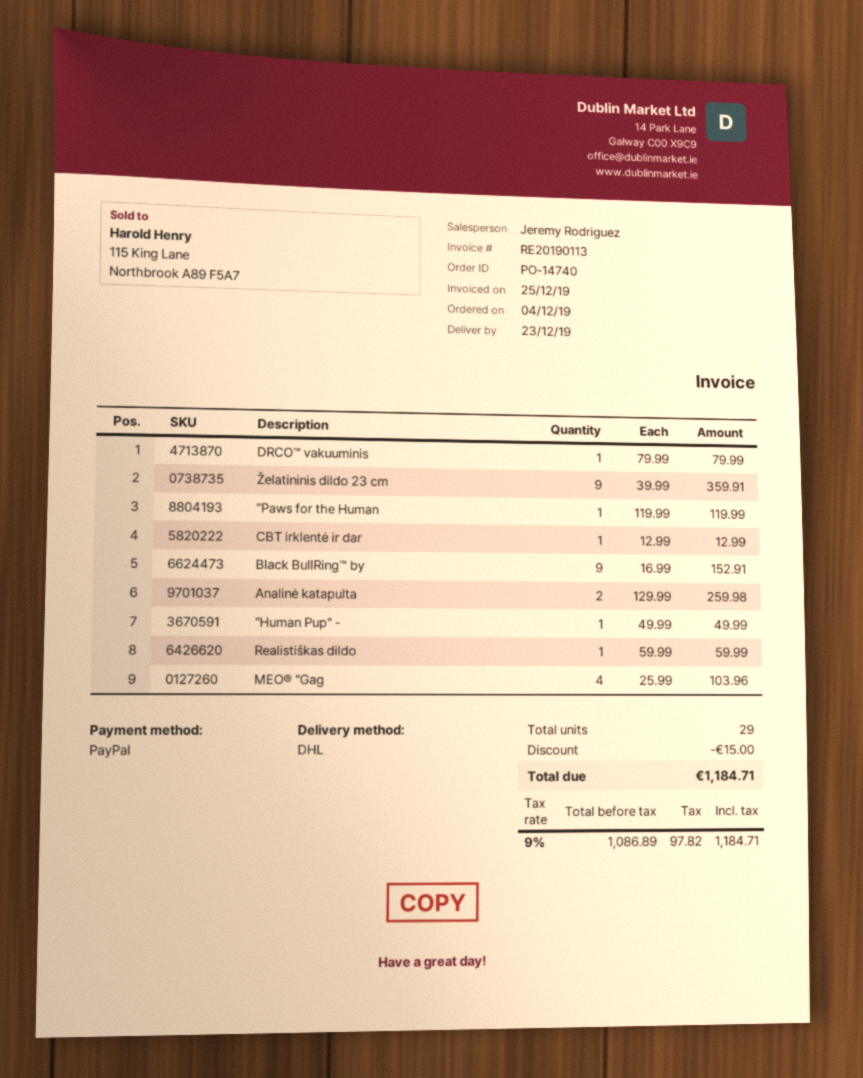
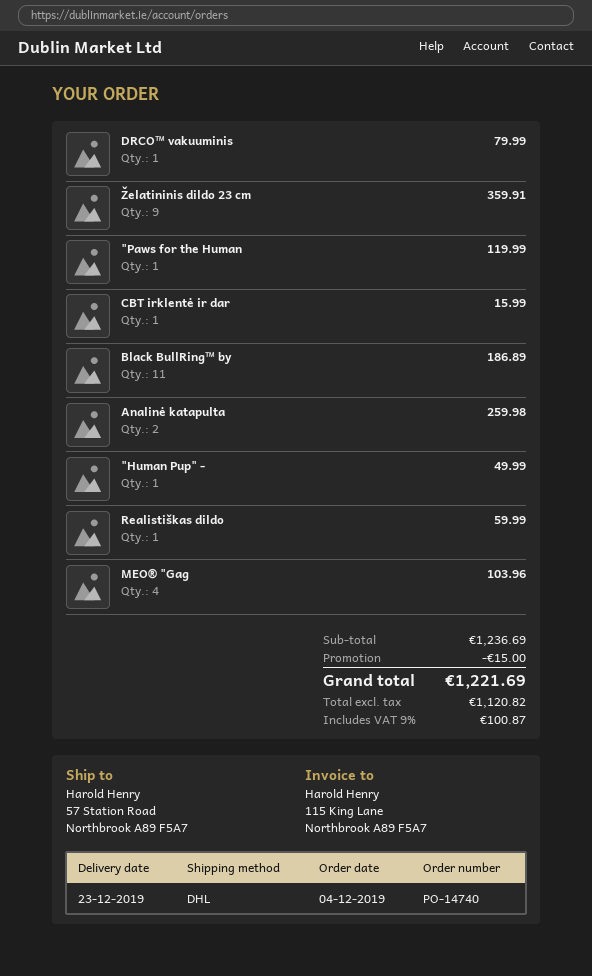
CBT irklentė ir dar: 1 for 12.99 -> 1 for 15.99
Black BullRing™ by: 9 for 152.91 -> 11 for 186.89
net: 1086.89 -> 1120.82
tax: 9% = 97.82 -> 9% = 100.87
total: 1184.71 -> 1221.69

